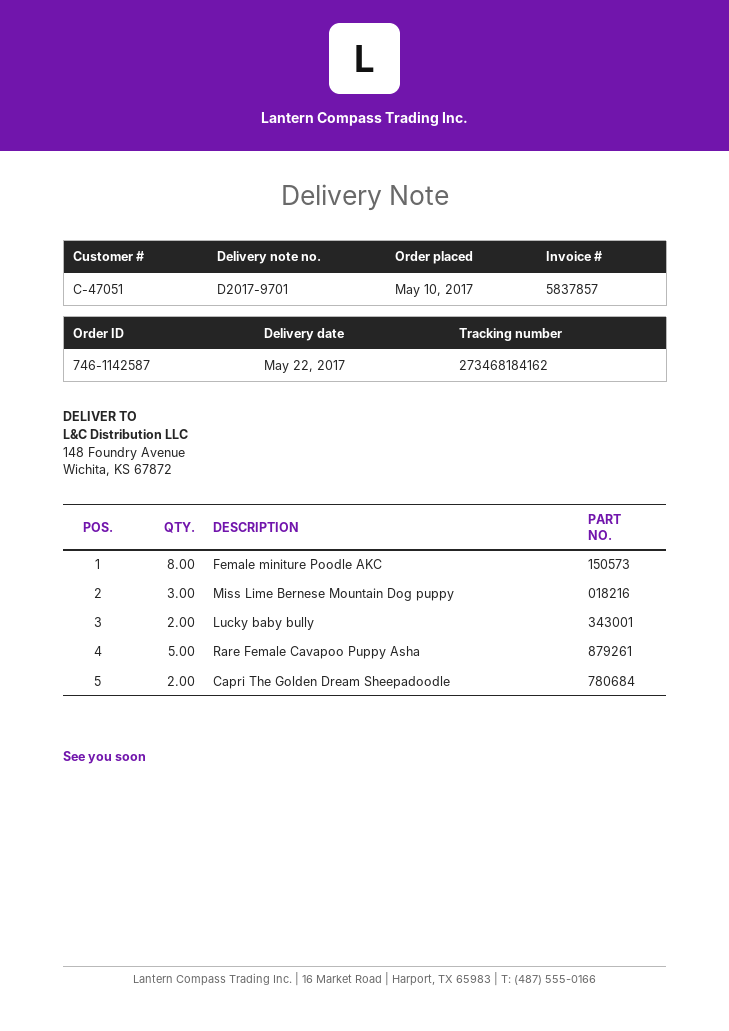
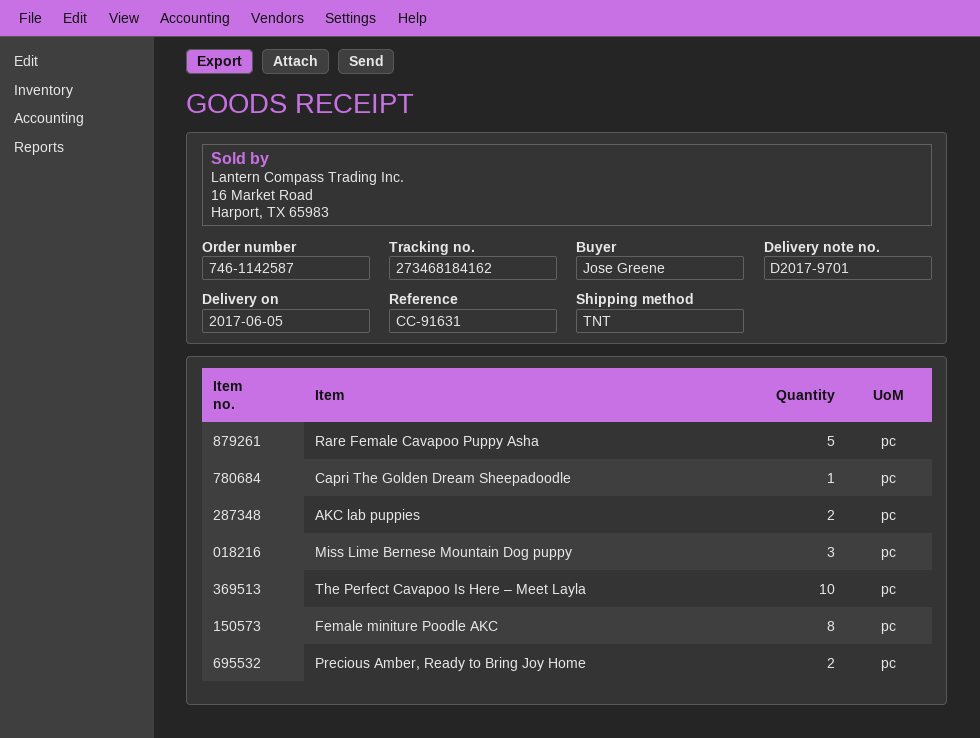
delivery date: 2017-05-22 -> 2017-06-05
Lucky baby bully: 2 -> none
Capri The Golden Dream Sheepadoodle: 2 -> 1
AKC lab puppies: none -> 2
The Perfect Cavapoo Is Here – Meet Layla: none -> 10
Precious Amber, Ready to Bring Joy Home: none -> 2

